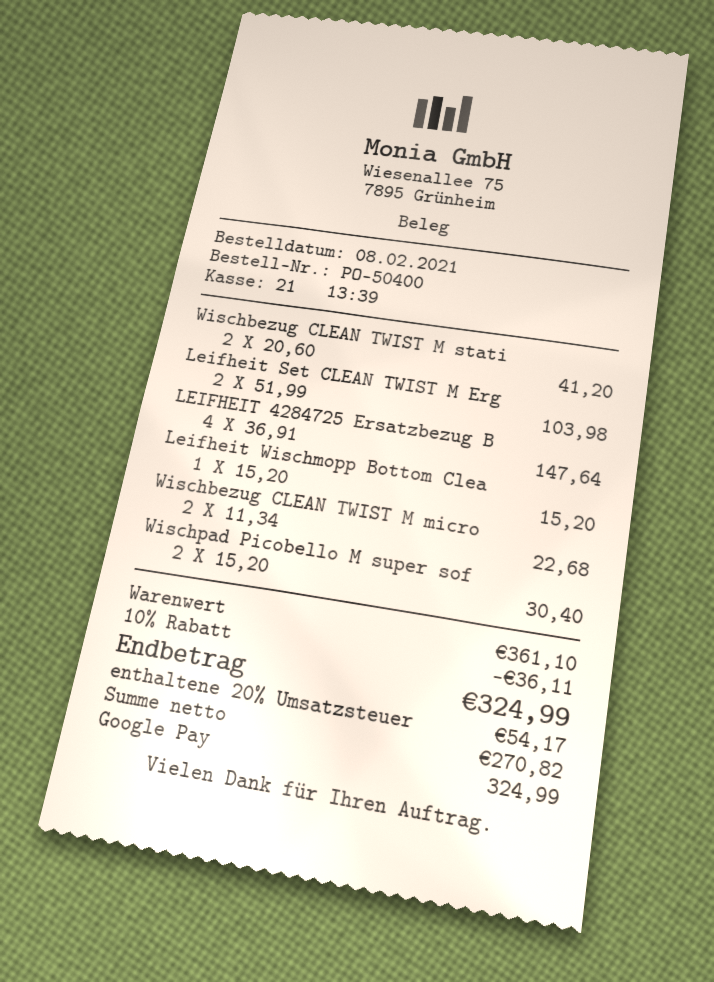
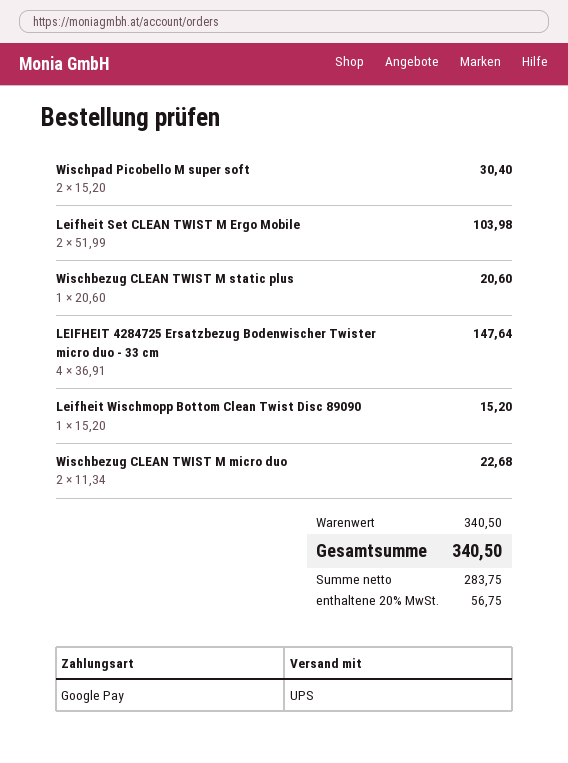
Wischbezug CLEAN TWIST M stati: 2 x 20.60 = 41.20 -> 1 x 20.60 = 20.60
subtotal: 361.10 -> 340.50
discount: 10% = 36.11 -> none
net: 270.82 -> 283.75
tax: 20% = 54.17 -> 20% = 56.75
total: 324.99 -> 340.50

